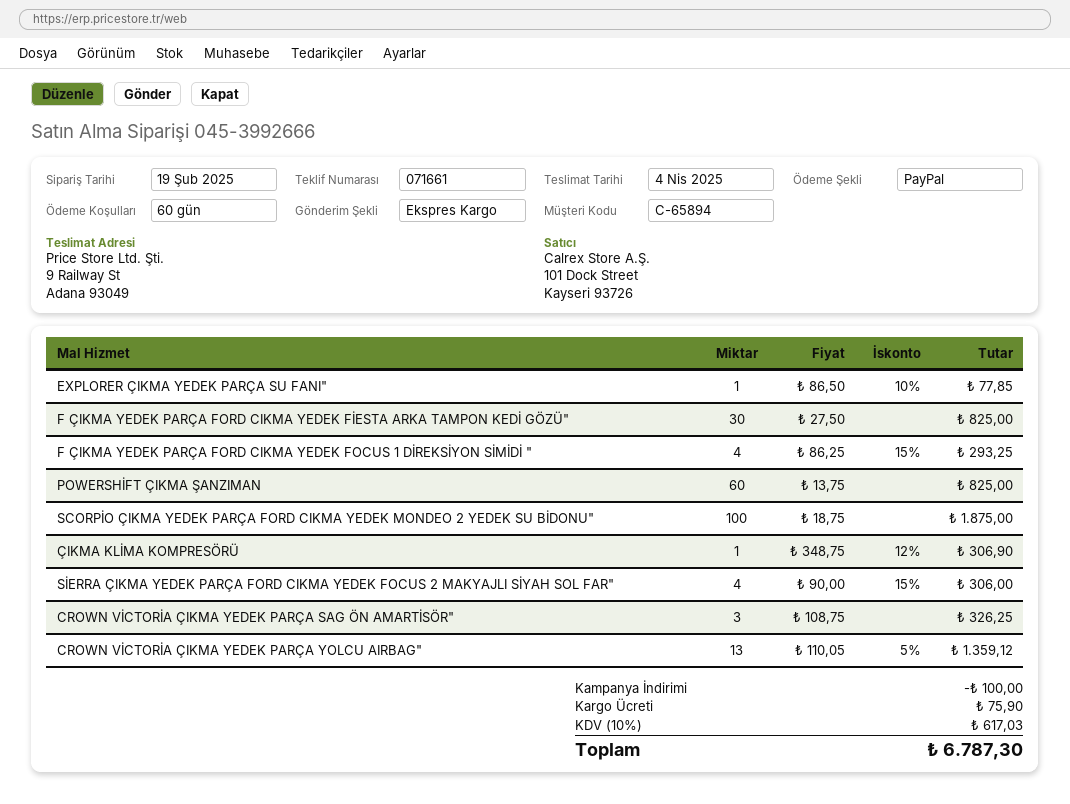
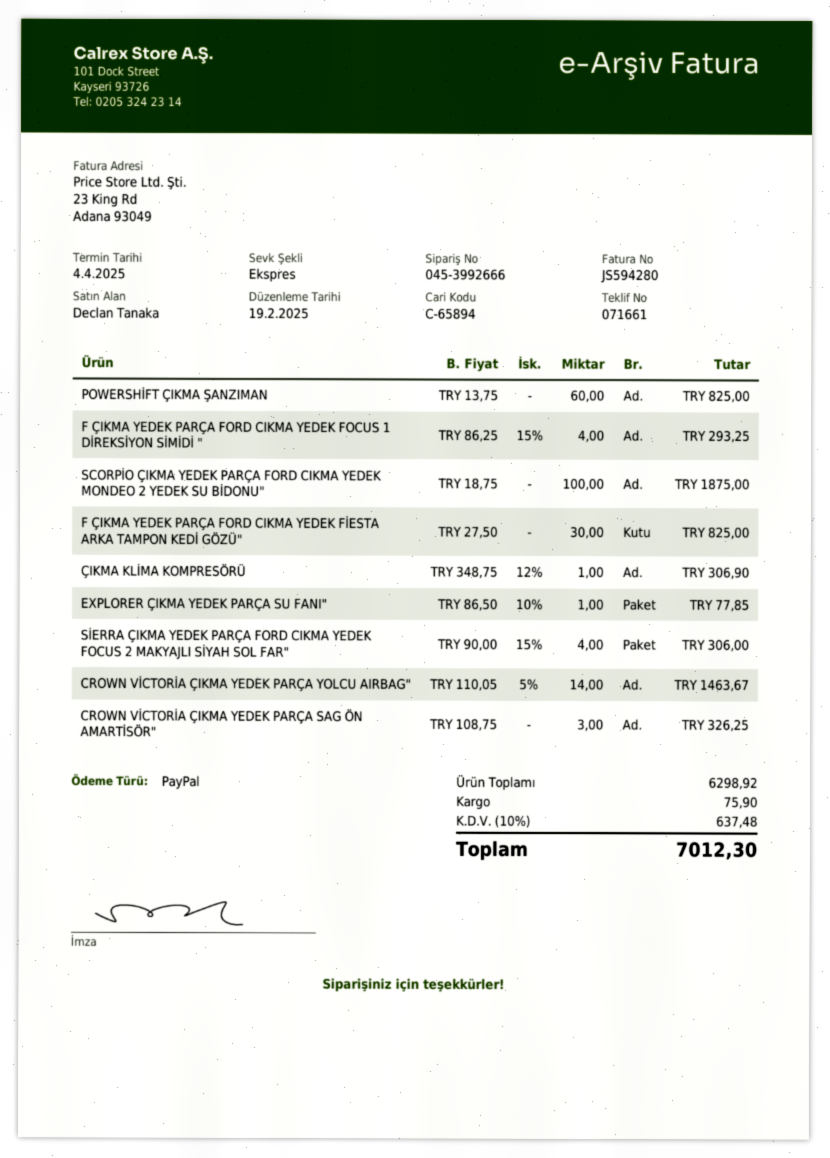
CROWN VİCTORİA ÇIKMA YEDEK PARÇA YOLCU AIRBAG": 13 x 110.05 - 5% = 1359.12 -> 14 x 110.05 - 5% = 1463.67
discount: 100.00 -> none
tax: 10% = 617.03 -> 10% = 637.48
total: 6787.30 -> 7012.30

